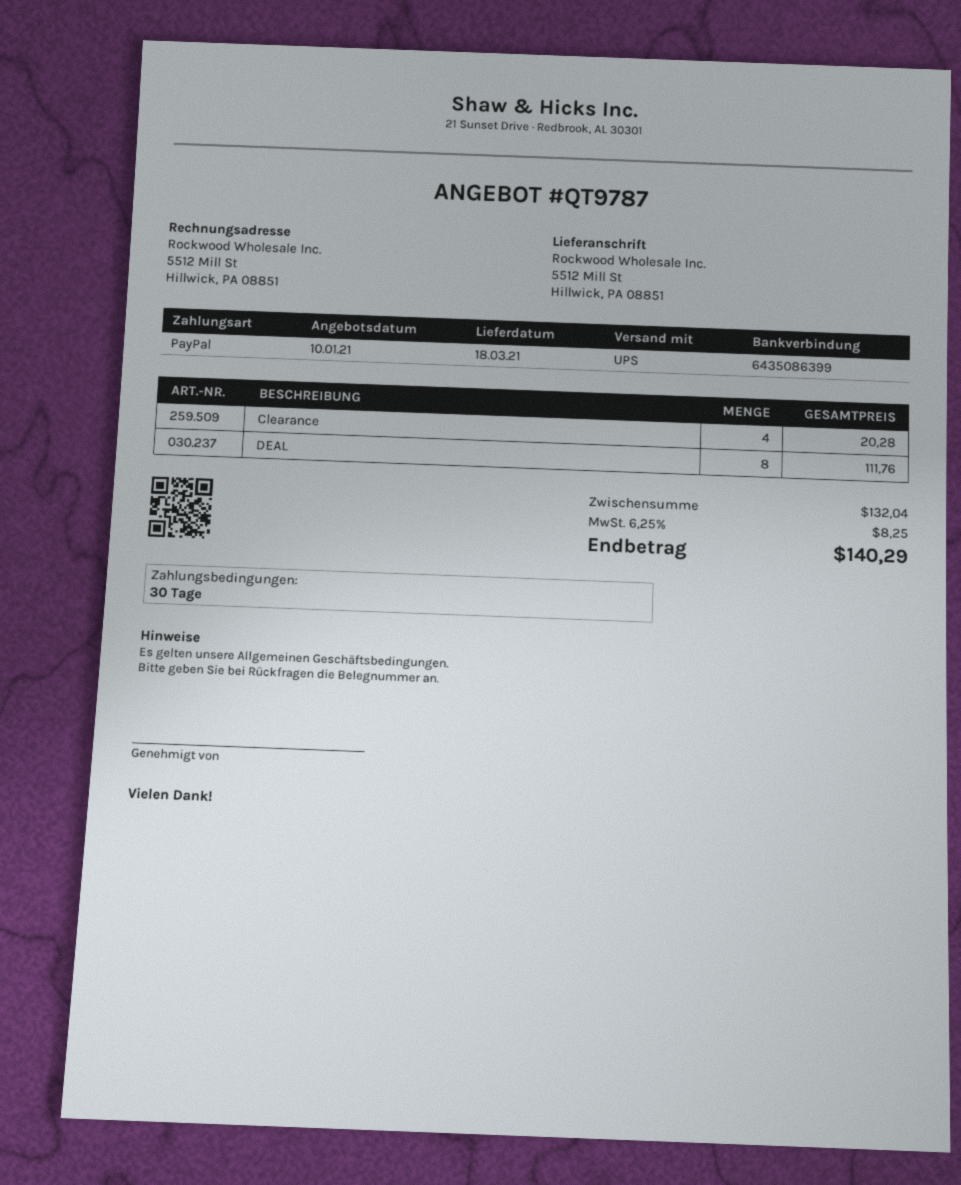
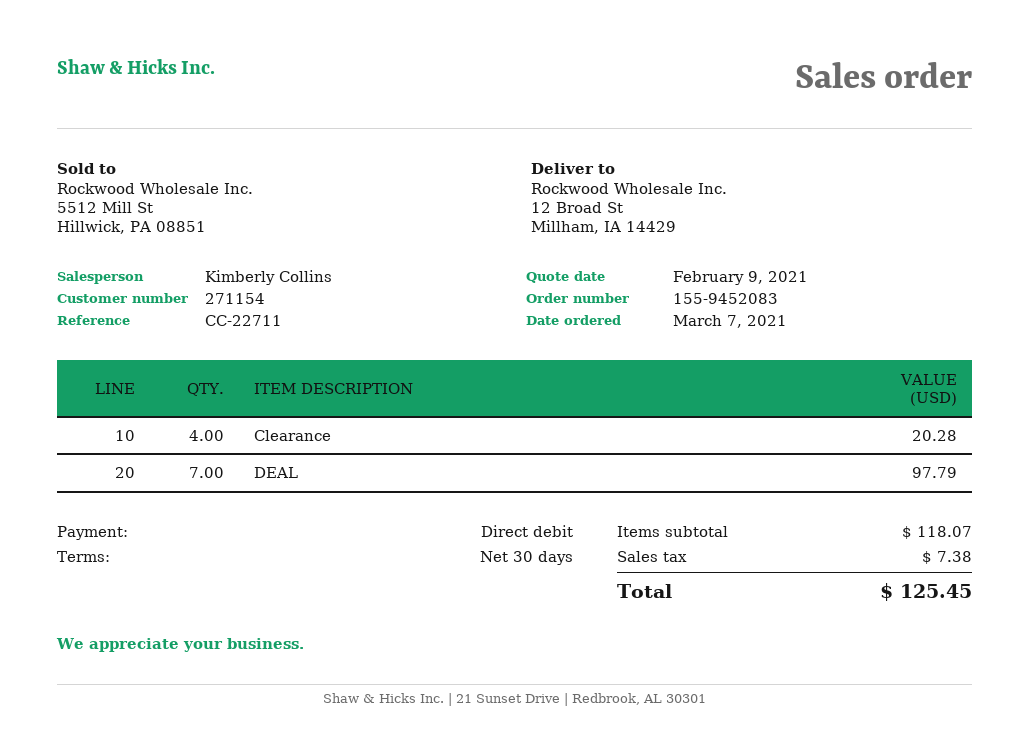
quote date: 2021-01-10 -> 2021-02-09
payment method: PayPal -> direct debit
ship to: 5512 Mill St, Hillwick, PA 08851 -> 12 Broad St, Millham, IA 14429
DEAL: 8 for 111.76 -> 7 for 97.79
subtotal: 132.04 -> 118.07
tax: 8.25 -> 7.38
total: 140.29 -> 125.45

